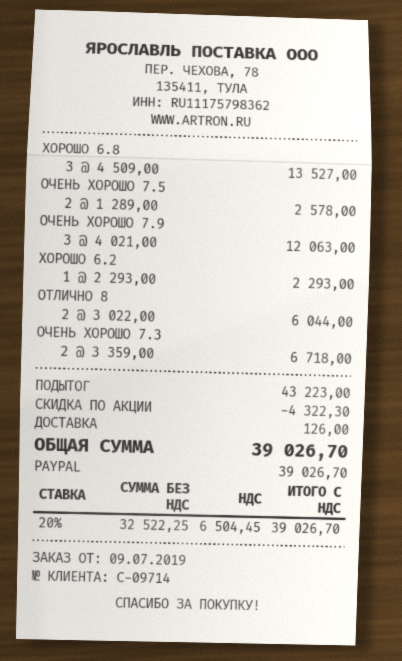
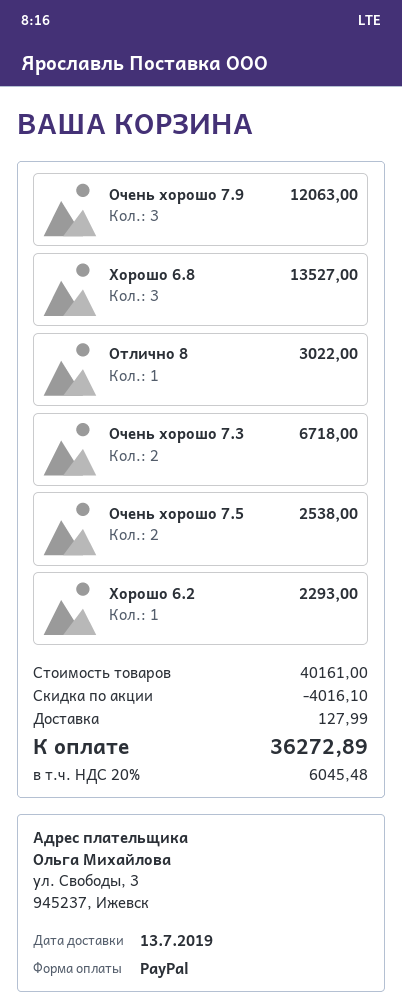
ОЧЕНЬ ХОРОШО 7.5: 2 for 2578.00 -> 2 for 2538.00
ОТЛИЧНО 8: 2 for 6044.00 -> 1 for 3022.00
subtotal: 43223.00 -> 40161.00
discount: 4322.30 -> 4016.10
shipping: 126.00 -> 127.99
tax: 20% = 6504.45 -> 20% = 6045.48
total: 39026.70 -> 36272.89

